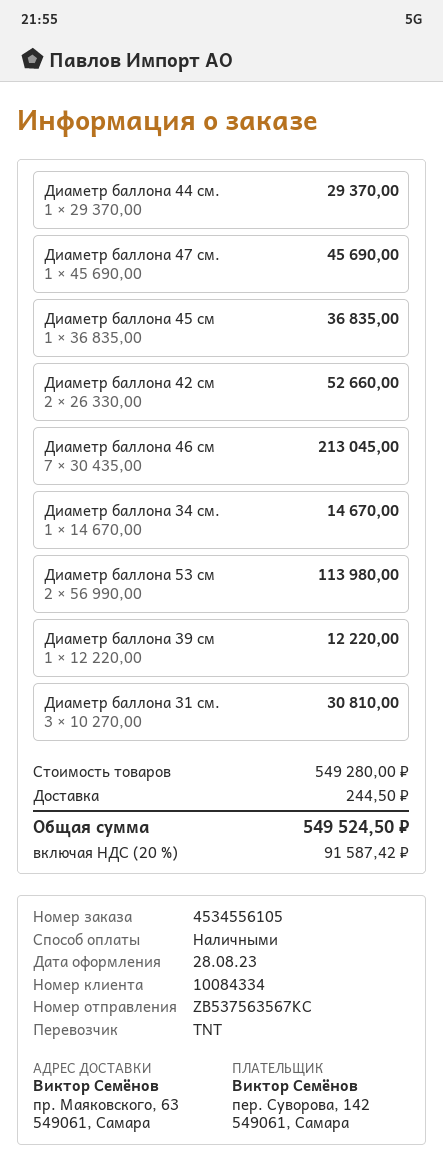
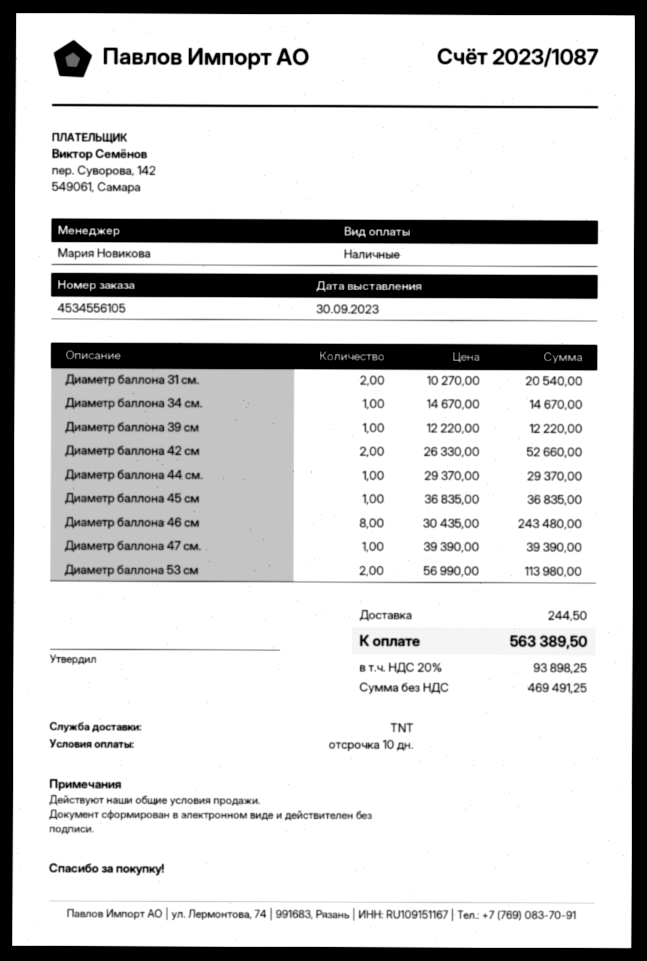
Диаметр баллона 47 см.: 1 x 45690.00 = 45690.00 -> 1 x 39390.00 = 39390.00
Диаметр баллона 46 см: 7 x 30435.00 = 213045.00 -> 8 x 30435.00 = 243480.00
Диаметр баллона 31 см.: 3 x 10270.00 = 30810.00 -> 2 x 10270.00 = 20540.00
tax: 20% = 91587.42 -> 20% = 93898.25
total: 549524.50 -> 563389.50

